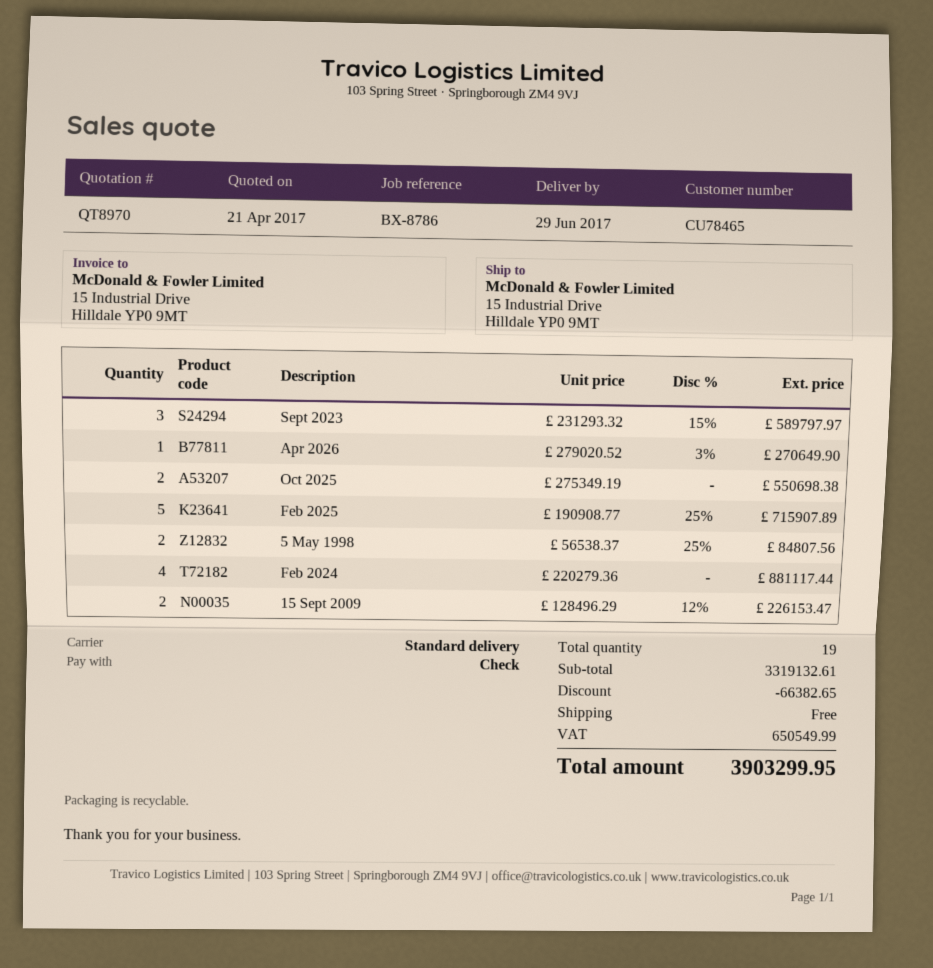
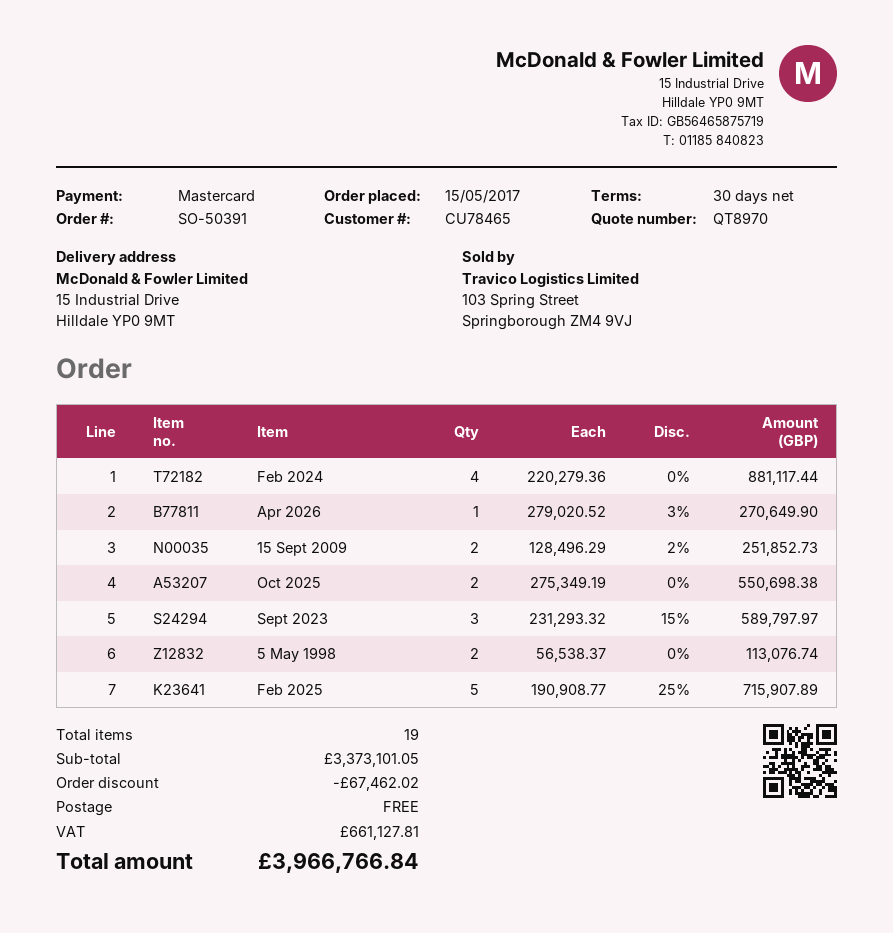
payment method: cheque -> Mastercard
5 May 1998: 2 x 56538.37 - 25% = 84807.56 -> 2 x 56538.37 = 113076.74
15 Sept 2009: 2 x 128496.29 - 12% = 226153.47 -> 2 x 128496.29 - 2% = 251852.73
subtotal: 3319132.61 -> 3373101.05
discount: 66382.65 -> 67462.02
tax: 650549.99 -> 661127.81
total: 3903299.95 -> 3966766.84

